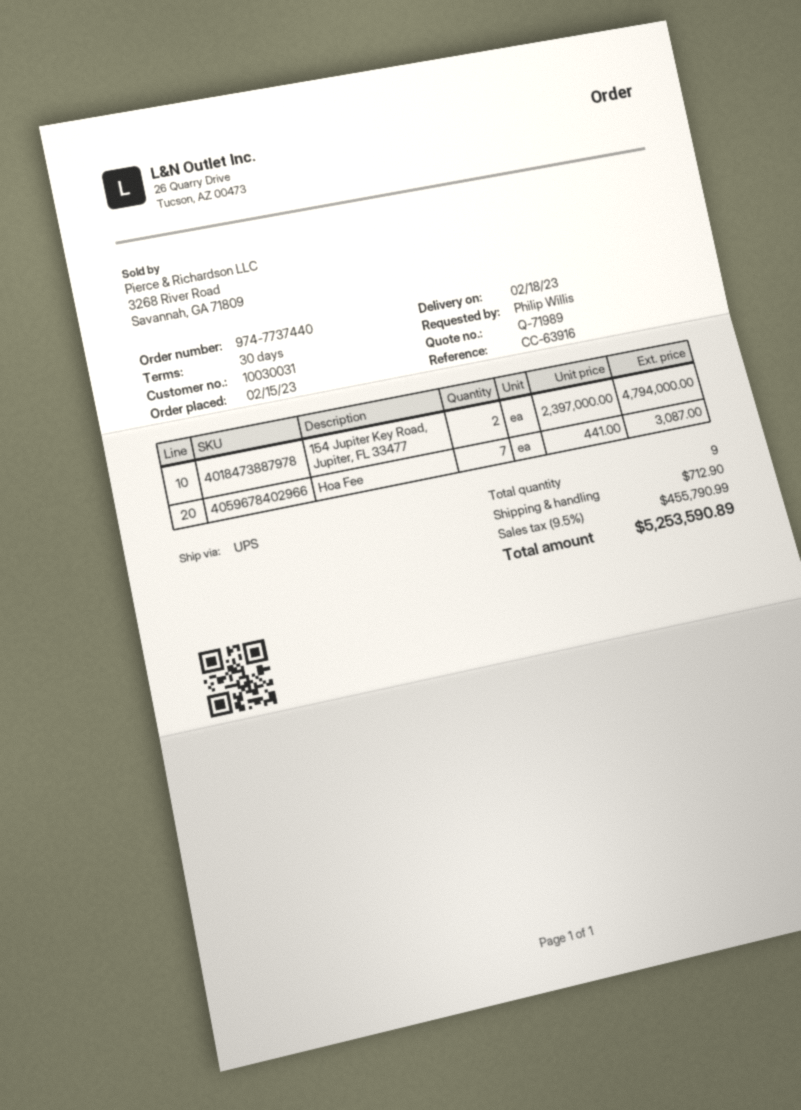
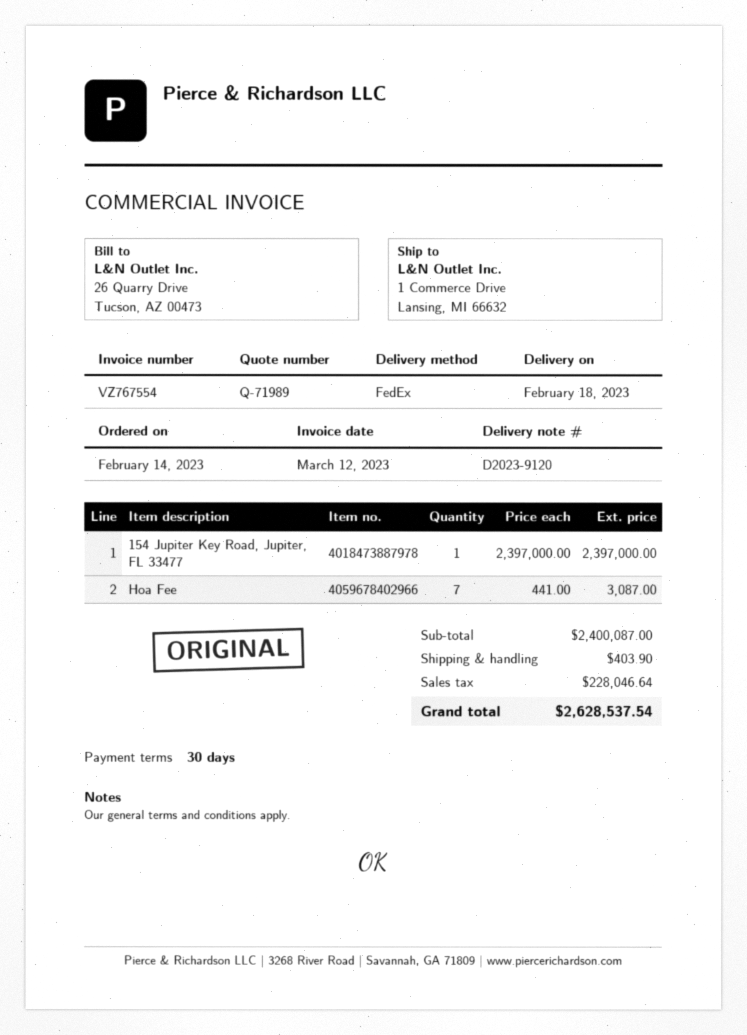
order date: 2023-02-15 -> 2023-02-14
shipping method: UPS -> FedEx
154 Jupiter Key Road, Jupiter, FL 33477: 2 x 2397000.00 = 4794000.00 -> 1 x 2397000.00 = 2397000.00
shipping: 712.90 -> 403.90
tax: 455790.99 -> 228046.64
total: 5253590.89 -> 2628537.54

